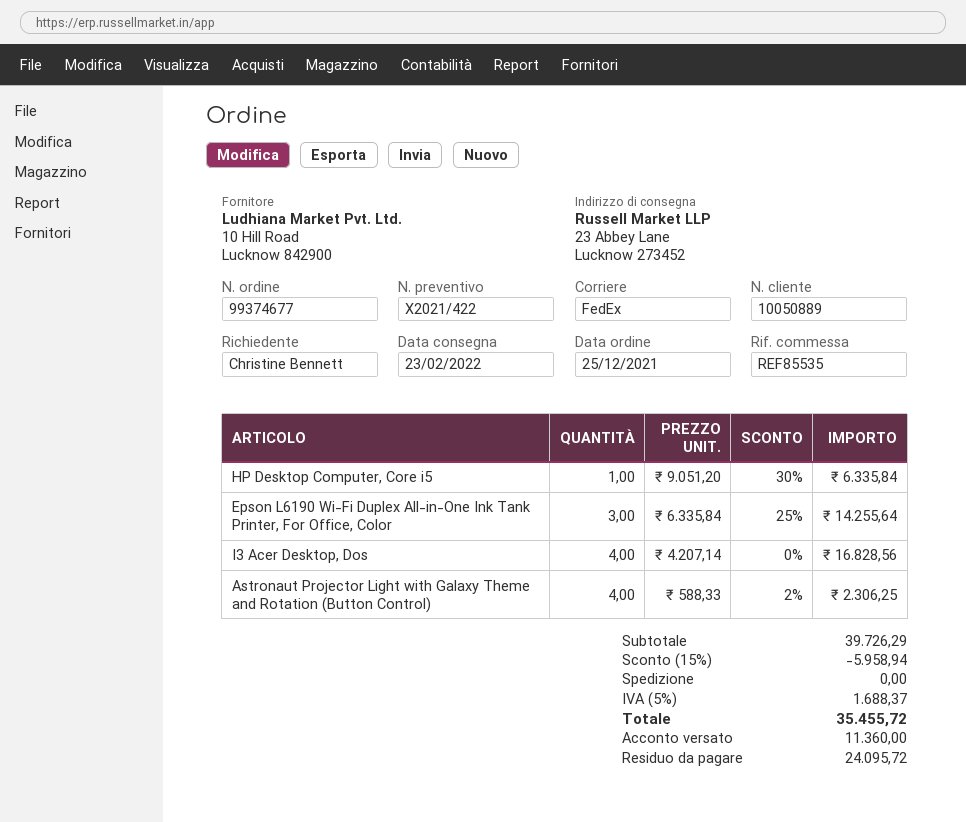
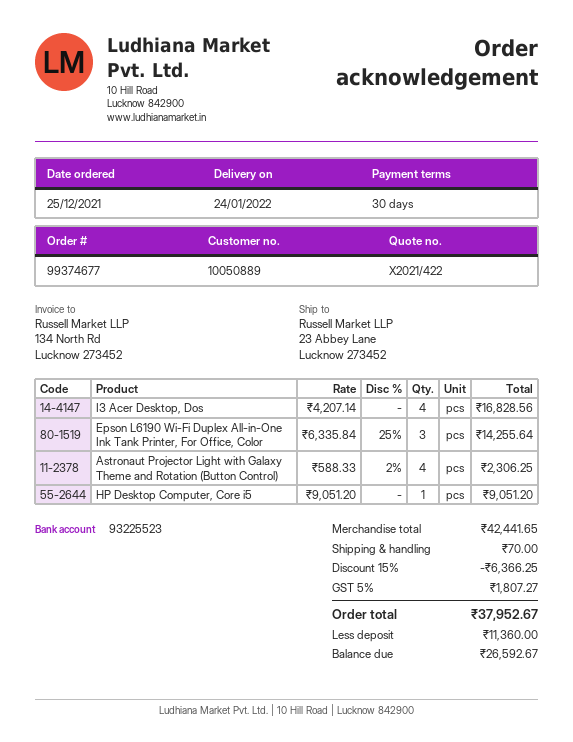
delivery date: 2022-02-23 -> 2022-01-24
HP Desktop Computer, Core i5: 1 x 9051.20 - 30% = 6335.84 -> 1 x 9051.20 = 9051.20
subtotal: 39726.29 -> 42441.65
discount: 15% = 5958.94 -> 15% = 6366.25
shipping: 0.00 -> 70.00
tax: 5% = 1688.37 -> 5% = 1807.27
total: 35455.72 -> 37952.67
balance: 24095.72 -> 26592.67

